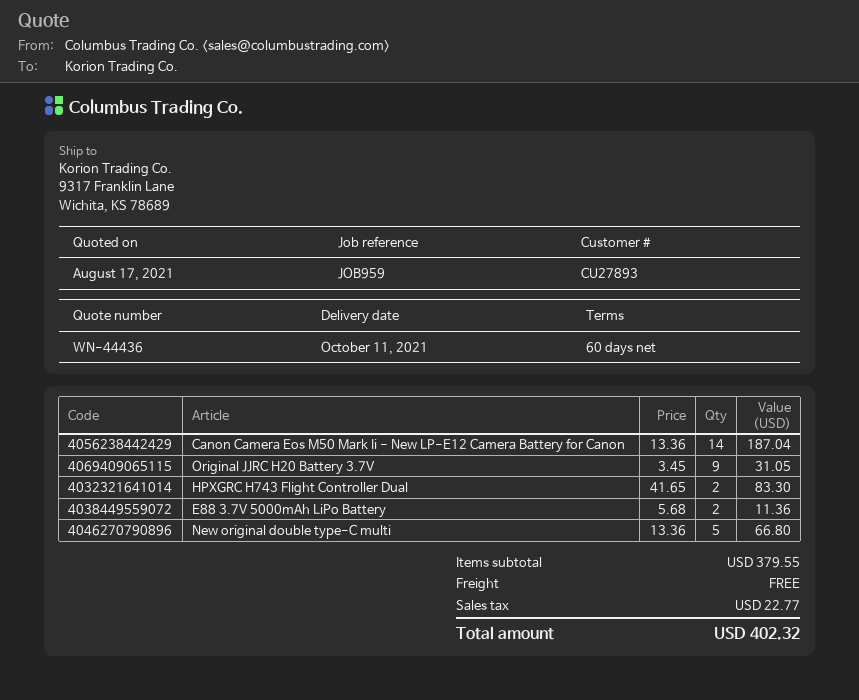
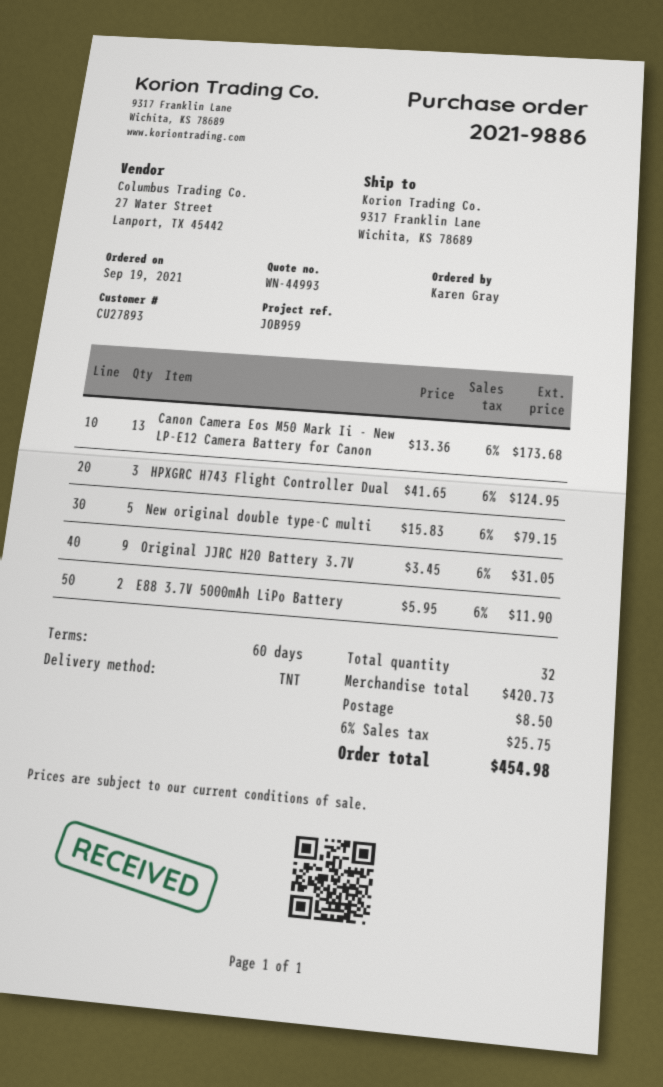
quote number: WN-44436 -> WN-44993
Canon Camera Eos M50 Mark Ii - New LP-E12 Camera Battery for Canon: 14 x 13.36 = 187.04 -> 13 x 13.36 = 173.68
HPXGRC H743 Flight Controller Dual: 2 x 41.65 = 83.30 -> 3 x 41.65 = 124.95
E88 3.7V 5000mAh LiPo Battery: 2 x 5.68 = 11.36 -> 2 x 5.95 = 11.90
New original double type-C multi: 5 x 13.36 = 66.80 -> 5 x 15.83 = 79.15
subtotal: 379.55 -> 420.73
shipping: 0.00 -> 8.50
tax: 22.77 -> 25.75
total: 402.32 -> 454.98

